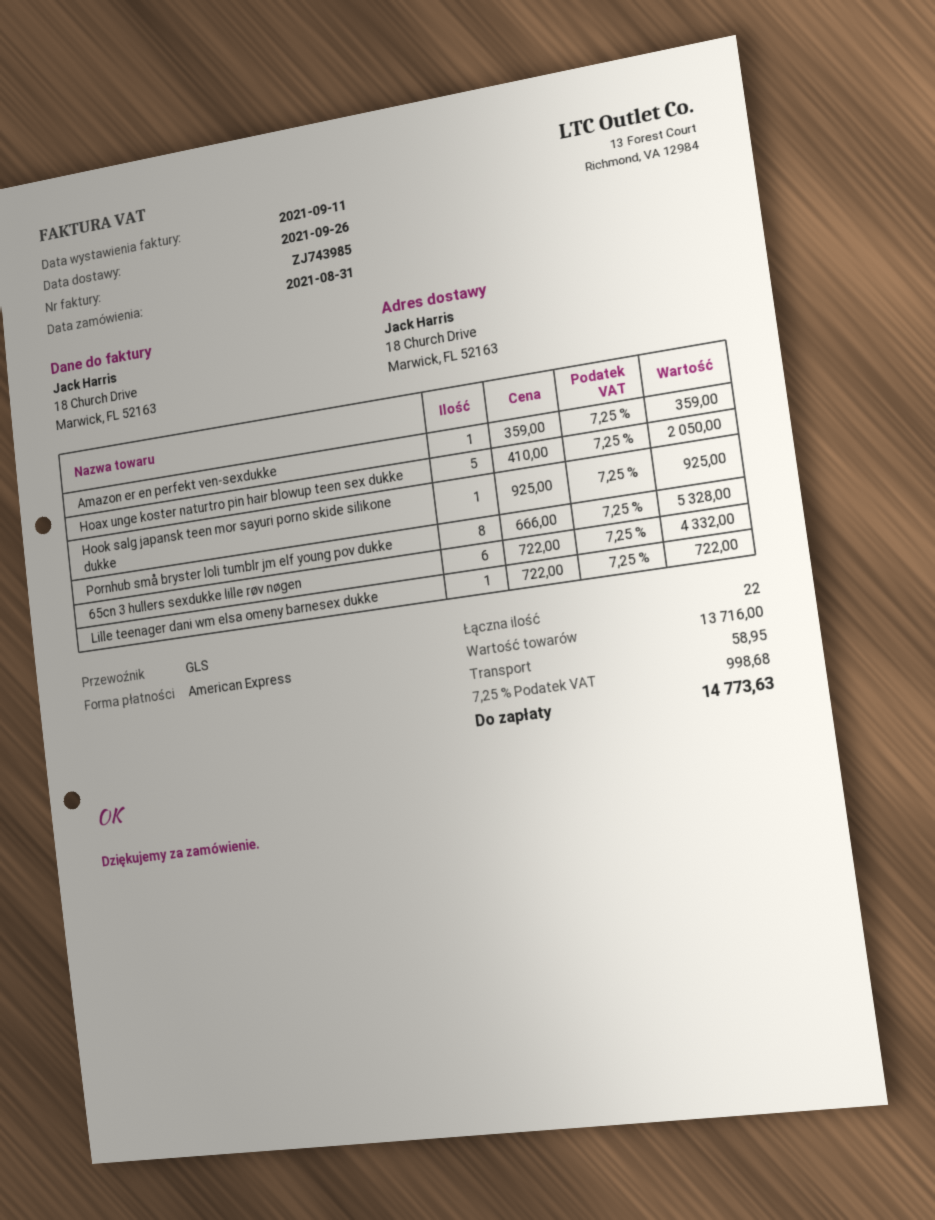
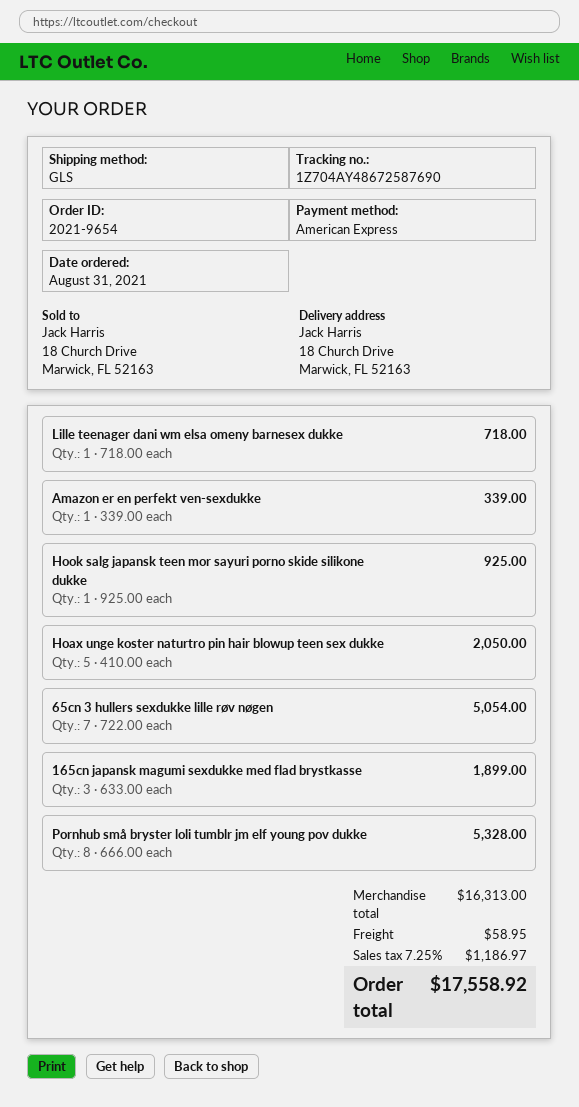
Amazon er en perfekt ven-sexdukke: 1 x 359.00 = 359.00 -> 1 x 339.00 = 339.00
65cn 3 hullers sexdukke lille røv nøgen: 6 x 722.00 = 4332.00 -> 7 x 722.00 = 5054.00
Lille teenager dani wm elsa omeny barnesex dukke: 1 x 722.00 = 722.00 -> 1 x 718.00 = 718.00
165cn japansk magumi sexdukke med flad brystkasse: none -> 3 x 633.00 = 1899.00
subtotal: 13716.00 -> 16313.00
tax: 7.25% = 998.68 -> 7.25% = 1186.97
total: 14773.63 -> 17558.92

